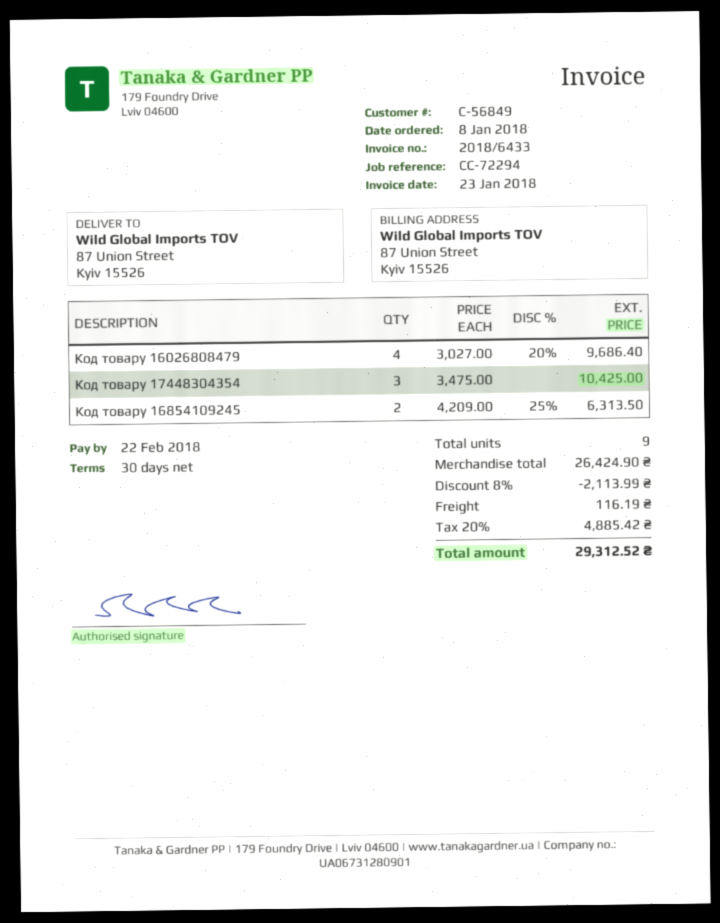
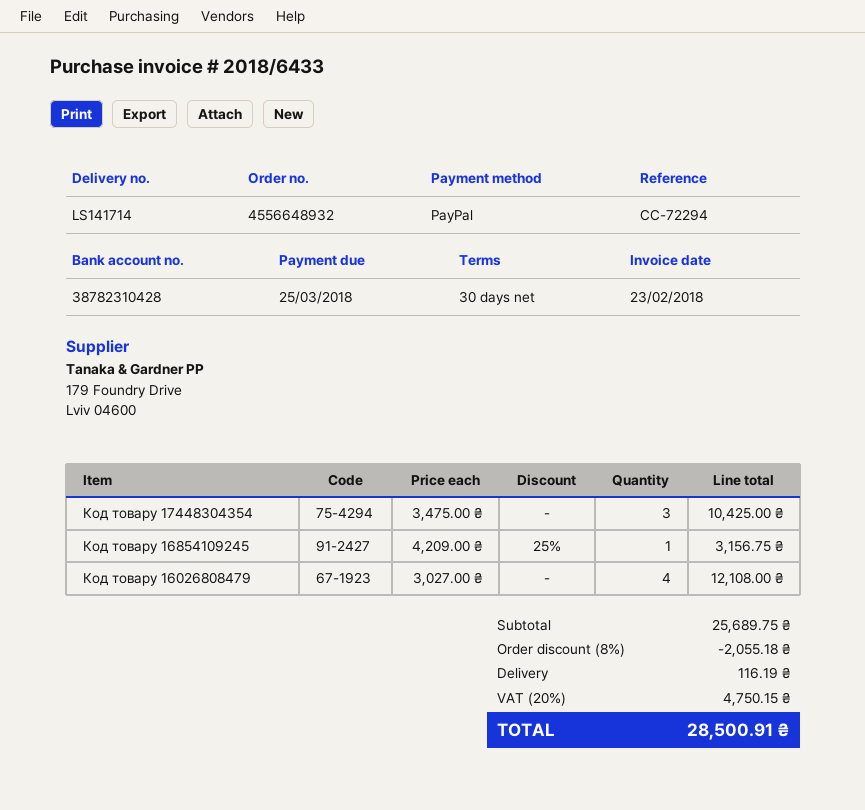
invoice date: 2018-01-23 -> 2018-02-23
due date: 2018-02-22 -> 2018-03-25
Код товару 16026808479: 4 x 3027.00 - 20% = 9686.40 -> 4 x 3027.00 = 12108.00
Код товару 16854109245: 2 x 4209.00 - 25% = 6313.50 -> 1 x 4209.00 - 25% = 3156.75
subtotal: 26424.90 -> 25689.75
discount: 8% = 2113.99 -> 8% = 2055.18
tax: 20% = 4885.42 -> 20% = 4750.15
total: 29312.52 -> 28500.91

